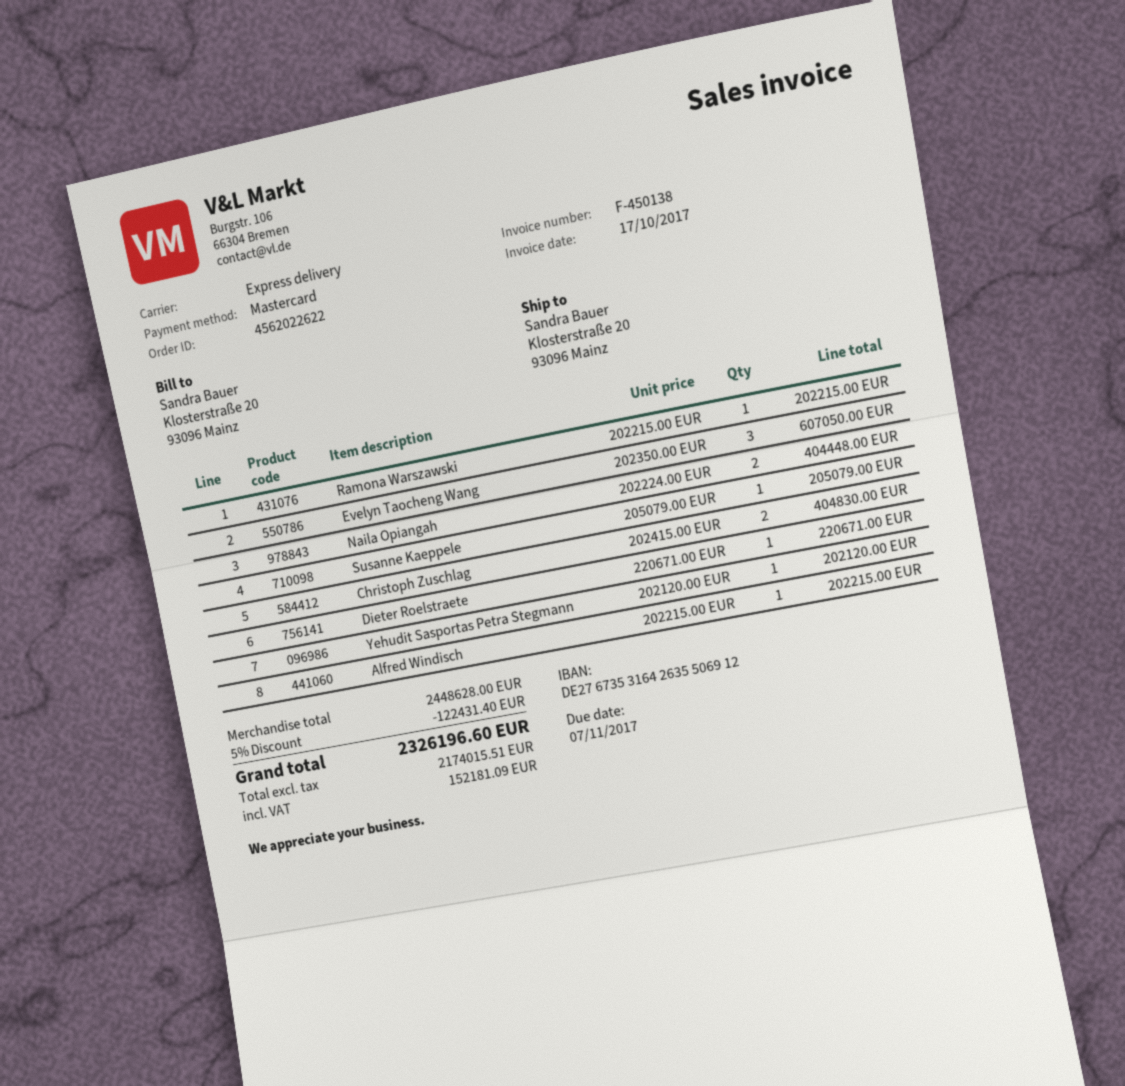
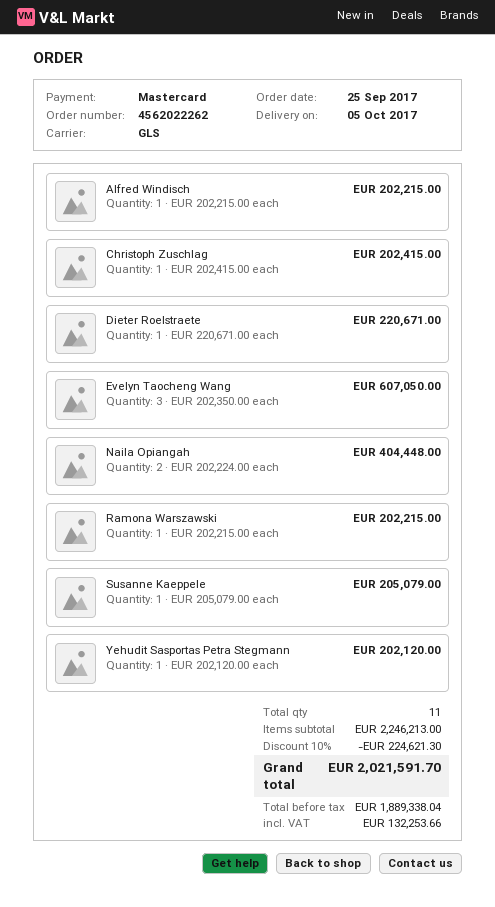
order number: 4562022622 -> 4562022262
shipping method: express -> GLS
Christoph Zuschlag: 2 x 202415.00 = 404830.00 -> 1 x 202415.00 = 202415.00
subtotal: 2448628.00 -> 2246213.00
discount: 5% = 122431.40 -> 10% = 224621.30
net: 2174015.51 -> 1889338.04
tax: 152181.09 -> 132253.66
total: 2326196.60 -> 2021591.70

